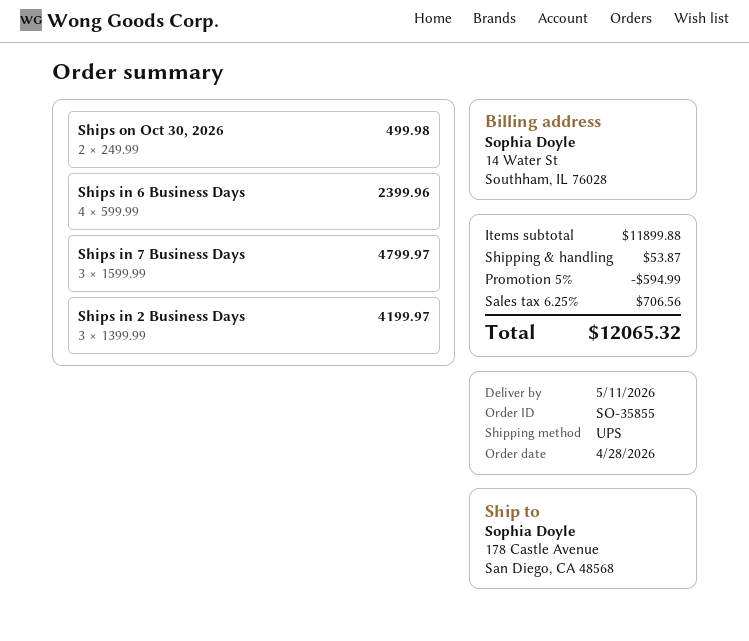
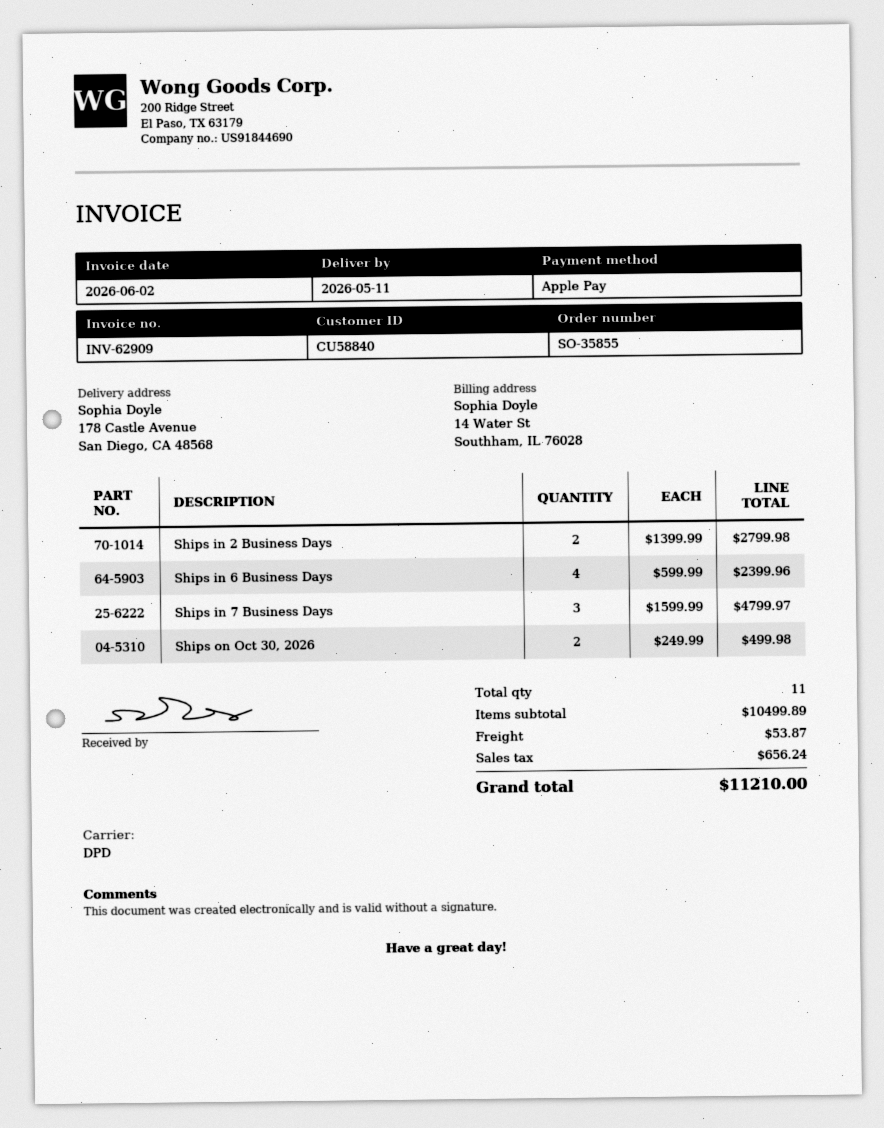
shipping method: UPS -> DPD
Ships in 2 Business Days: 3 x 1399.99 = 4199.97 -> 2 x 1399.99 = 2799.98
subtotal: 11899.88 -> 10499.89
discount: 5% = 594.99 -> none
tax: 706.56 -> 656.24
total: 12065.32 -> 11210.00

